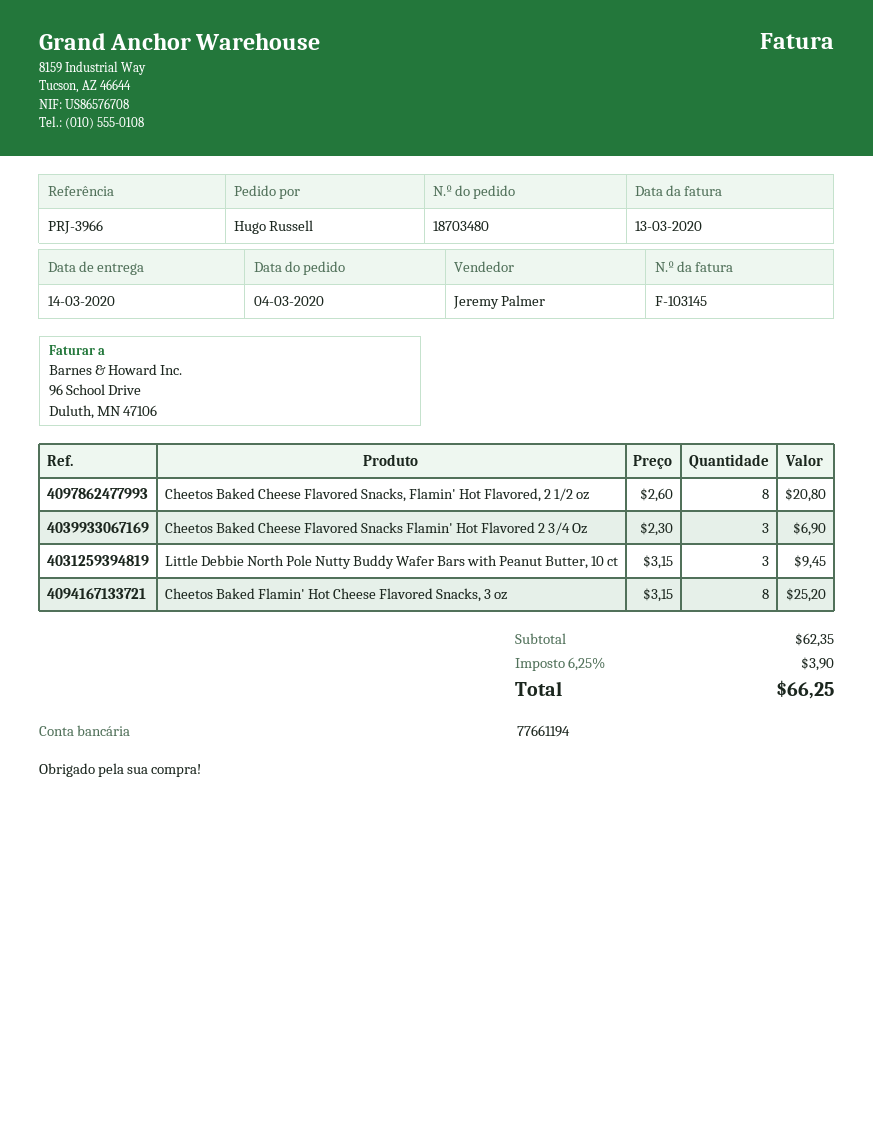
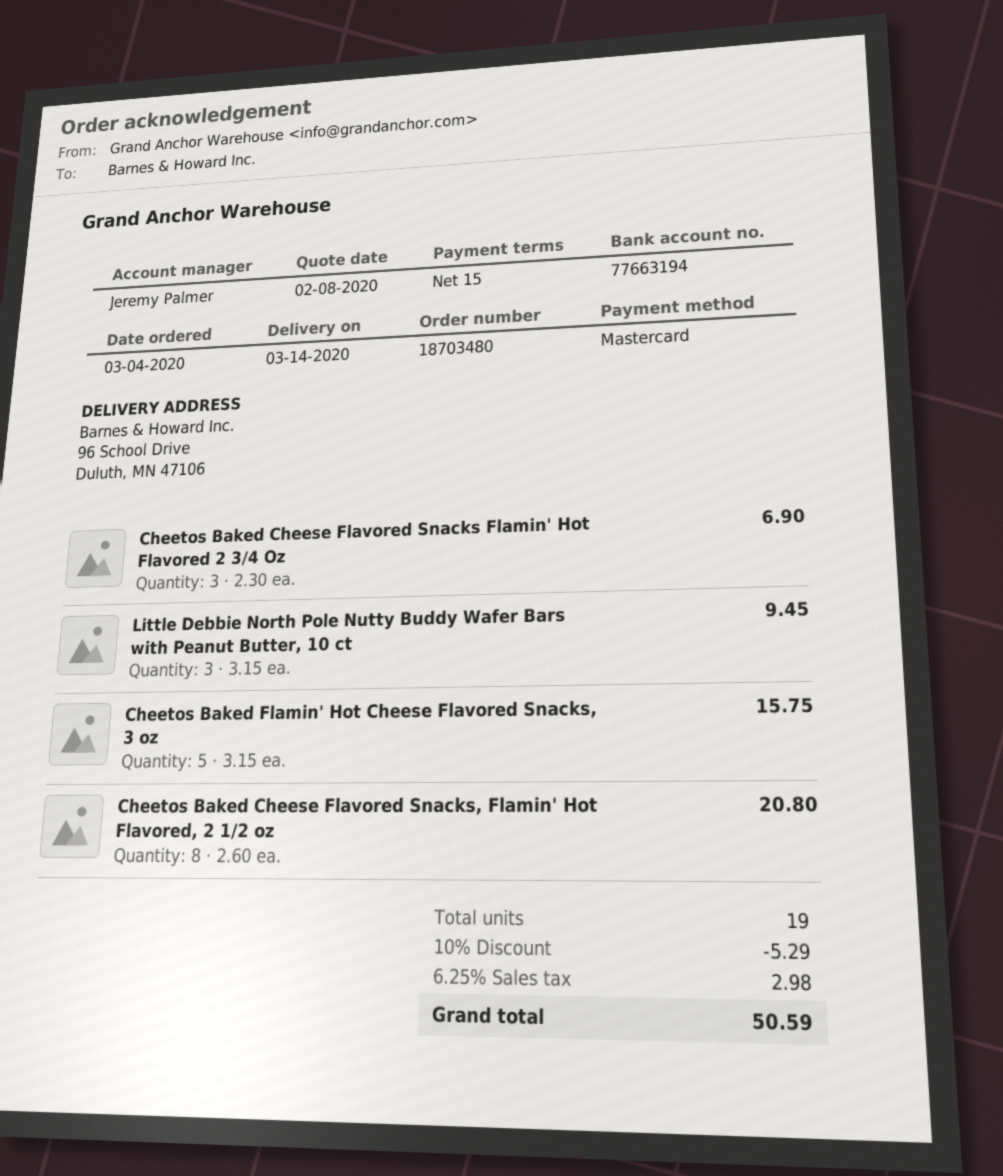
bank account: 77661194 -> 77663194
Cheetos Baked Flamin' Hot Cheese Flavored Snacks, 3 oz: 8 x 3.15 = 25.20 -> 5 x 3.15 = 15.75
discount: none -> 10% = 5.29
tax: 6.25% = 3.90 -> 6.25% = 2.98
total: 66.25 -> 50.59

